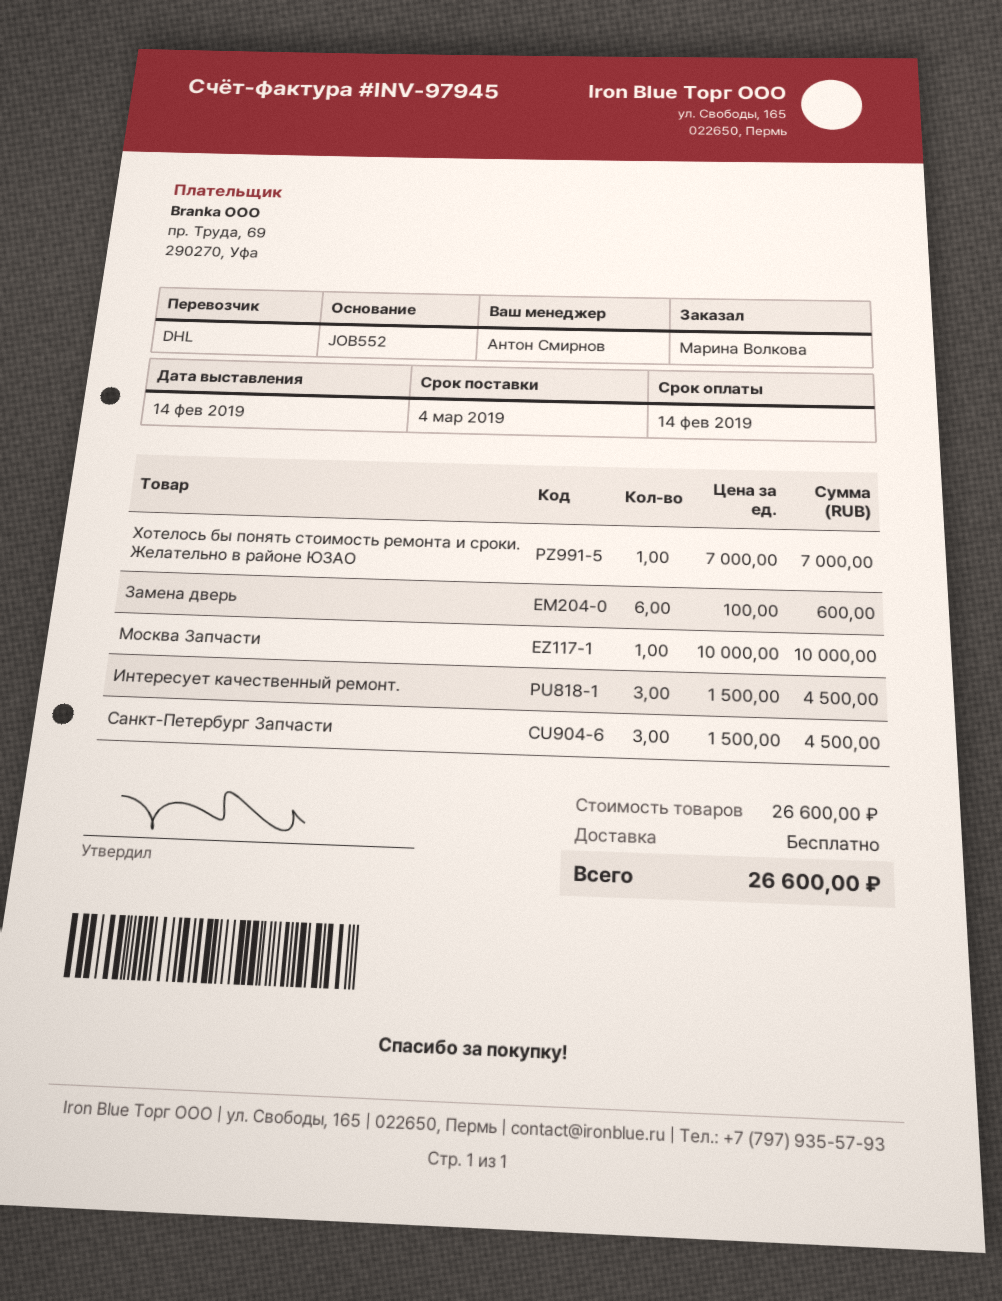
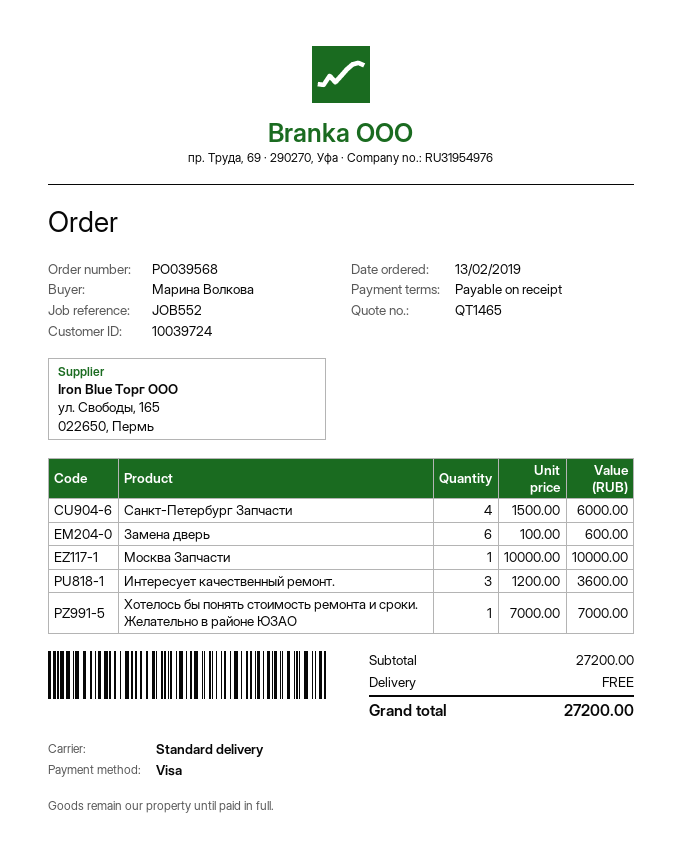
shipping method: DHL -> standard
Интересует качественный ремонт.: 3 x 1500.00 = 4500.00 -> 3 x 1200.00 = 3600.00
Санкт-Петербург Запчасти: 3 x 1500.00 = 4500.00 -> 4 x 1500.00 = 6000.00
subtotal: 26600.00 -> 27200.00
total: 26600.00 -> 27200.00

